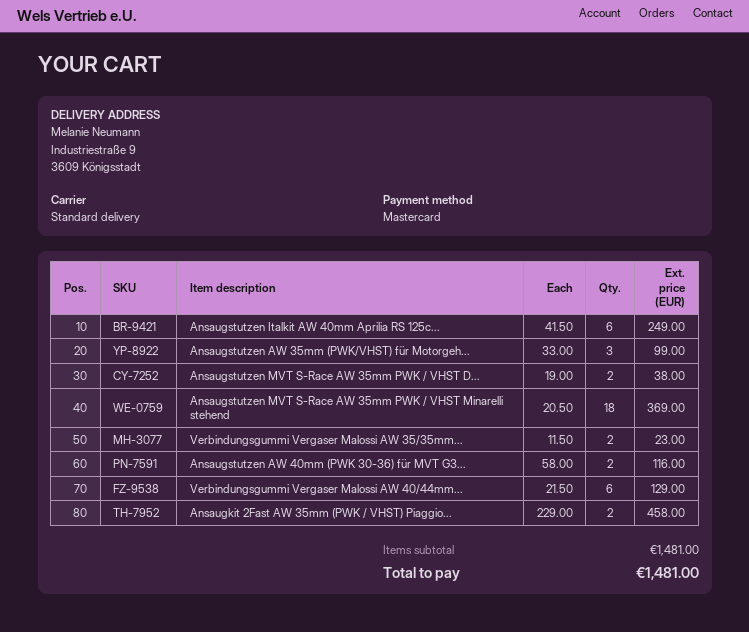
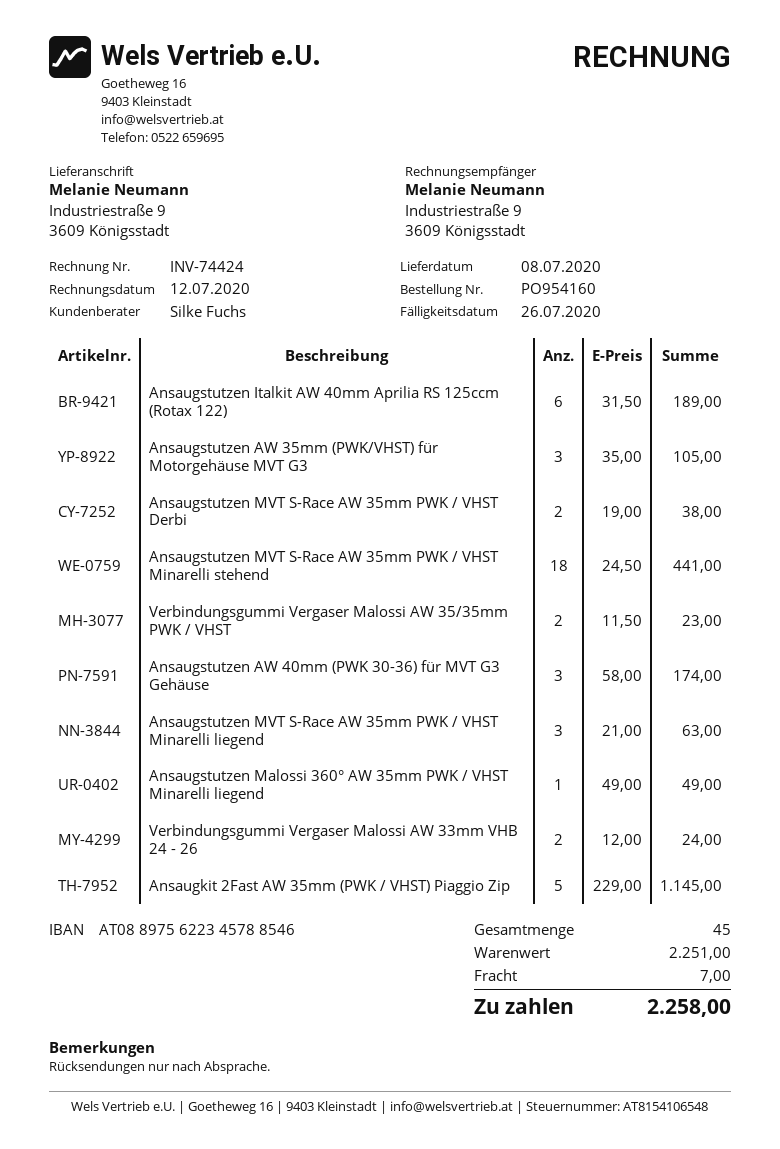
Ansaugstutzen Italkit AW 40mm Aprilia RS 125c...: 6 x 41.50 = 249.00 -> 6 x 31.50 = 189.00
Ansaugstutzen AW 35mm (PWK/VHST) für Motorgeh...: 3 x 33.00 = 99.00 -> 3 x 35.00 = 105.00
Ansaugstutzen MVT S-Race AW 35mm PWK / VHST Minarelli stehend: 18 x 20.50 = 369.00 -> 18 x 24.50 = 441.00
Ansaugstutzen AW 40mm (PWK 30-36) für MVT G3...: 2 x 58.00 = 116.00 -> 3 x 58.00 = 174.00
Verbindungsgummi Vergaser Malossi AW 40/44mm...: 6 x 21.50 = 129.00 -> none
Ansaugkit 2Fast AW 35mm (PWK / VHST) Piaggio...: 2 x 229.00 = 458.00 -> 5 x 229.00 = 1145.00
Ansaugstutzen MVT S-Race AW 35mm PWK / VHST Minarelli liegend: none -> 3 x 21.00 = 63.00
Ansaugstutzen Malossi 360° AW 35mm PWK / VHST Minarelli liegend: none -> 1 x 49.00 = 49.00
Verbindungsgummi Vergaser Malossi AW 33mm VHB 24 - 26: none -> 2 x 12.00 = 24.00
subtotal: 1481.00 -> 2251.00
shipping: none -> 7.00
total: 1481.00 -> 2258.00

